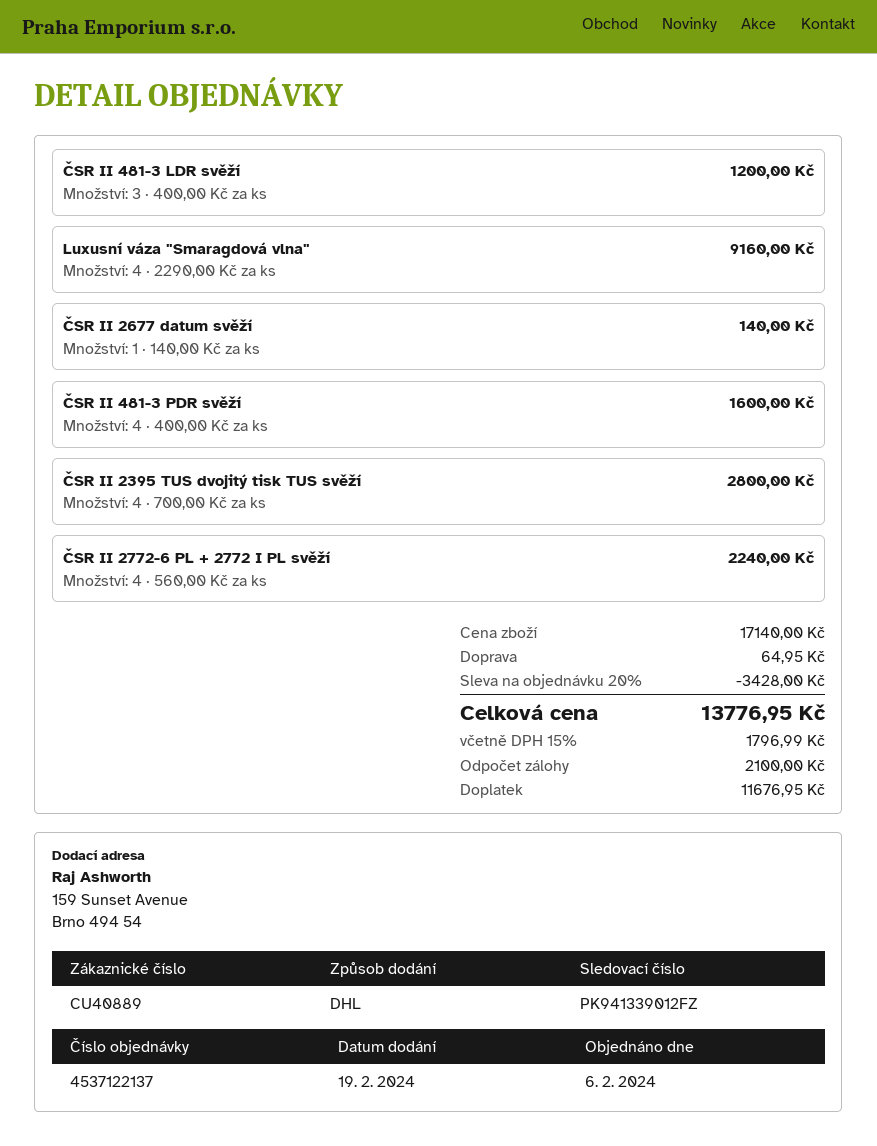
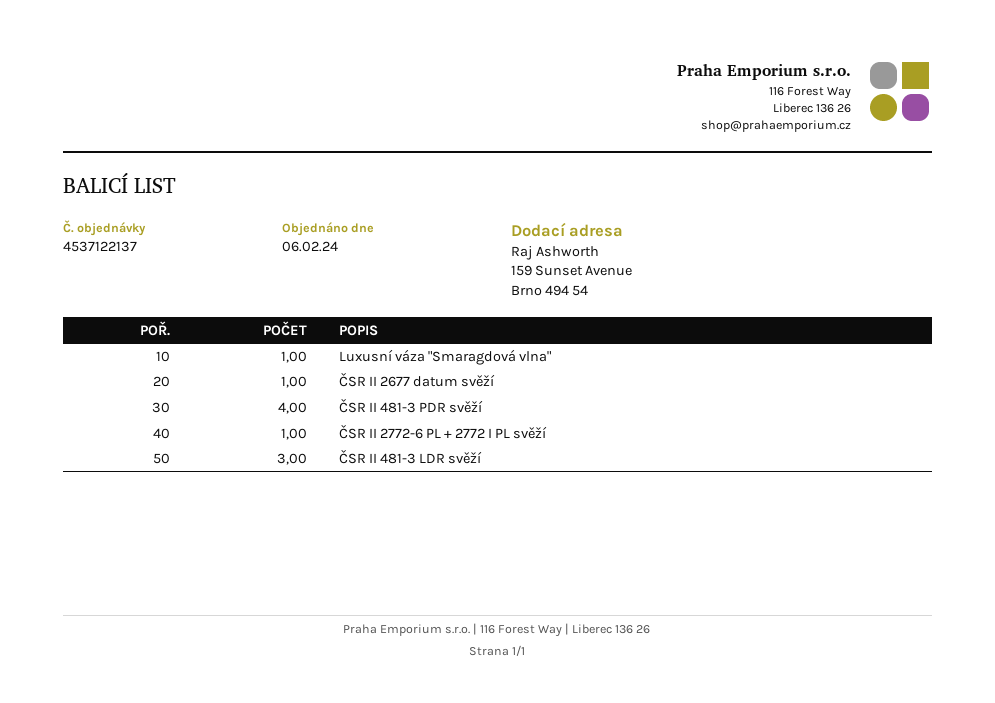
Luxusní váza "Smaragdová vlna": 4 -> 1
ČSR II 2395 TUS dvojitý tisk TUS svěží: 4 -> none
ČSR II 2772-6 PL + 2772 I PL svěží: 4 -> 1

